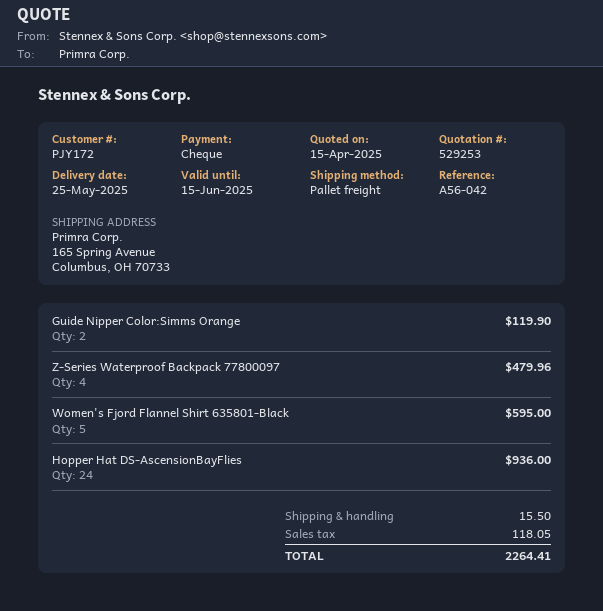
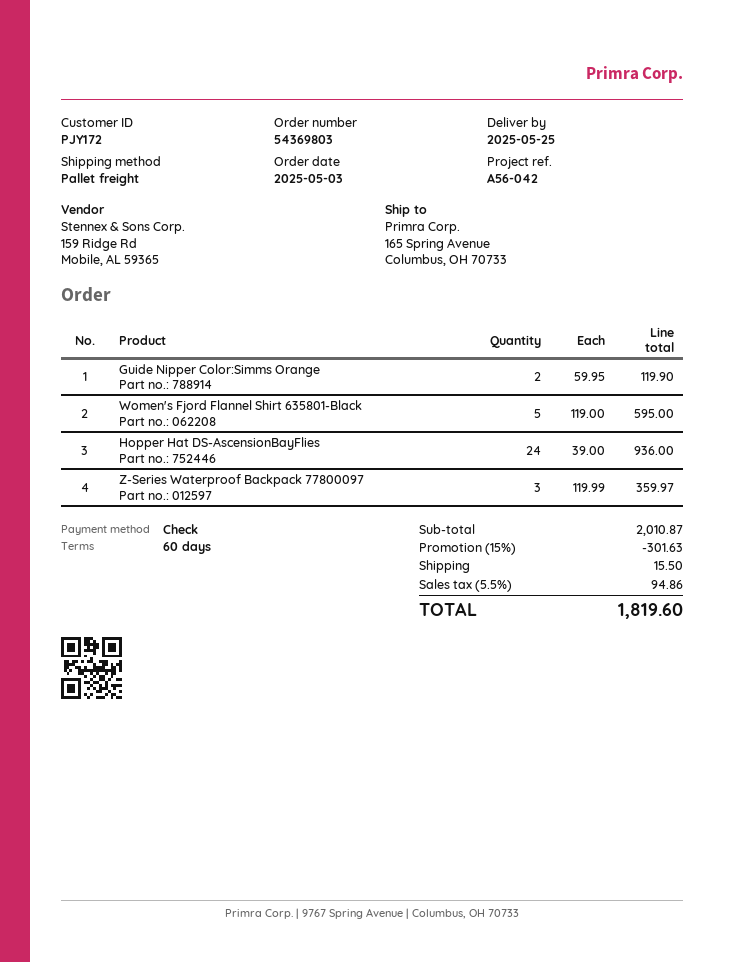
Z-Series Waterproof Backpack 77800097: 4 for 479.96 -> 3 for 359.97
discount: none -> 15% = 301.63
tax: 118.05 -> 94.86
total: 2264.41 -> 1819.60

